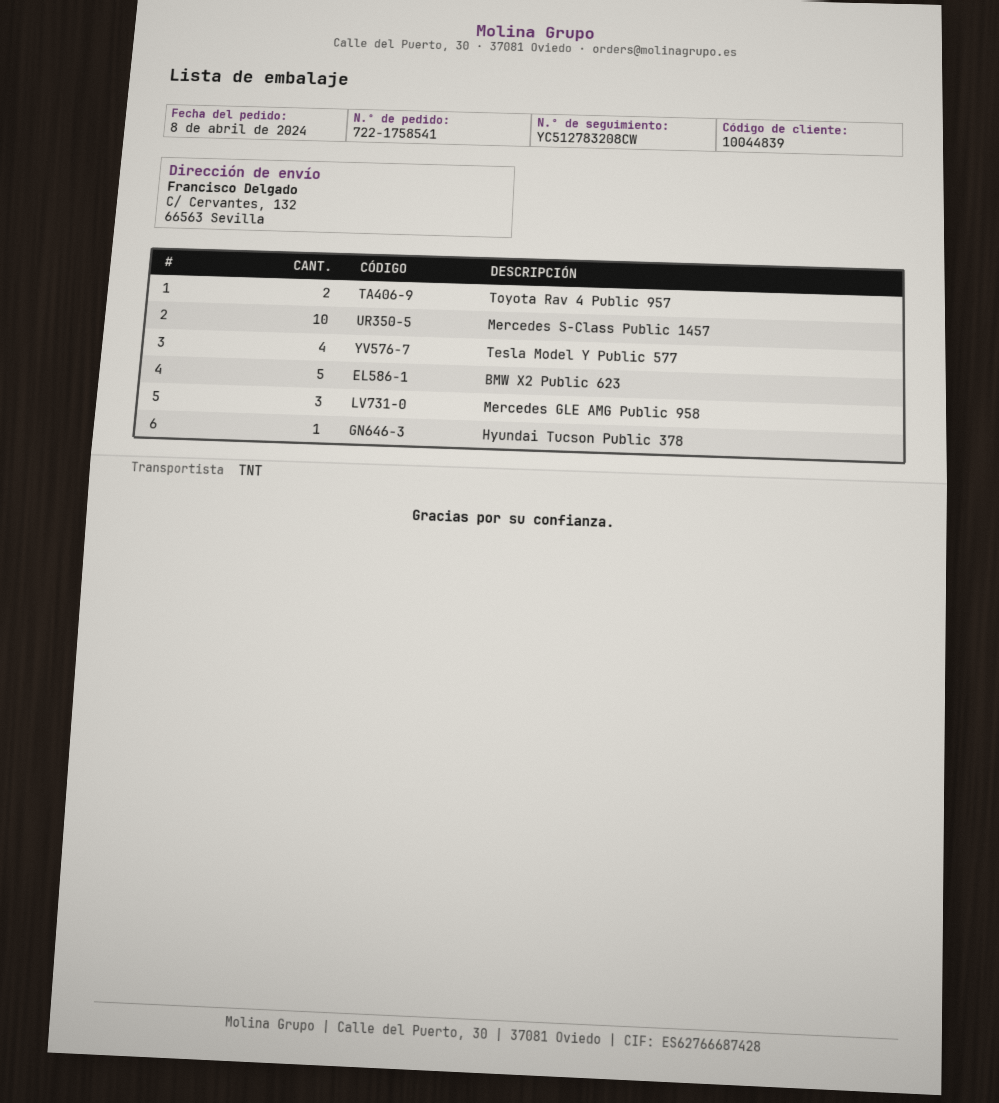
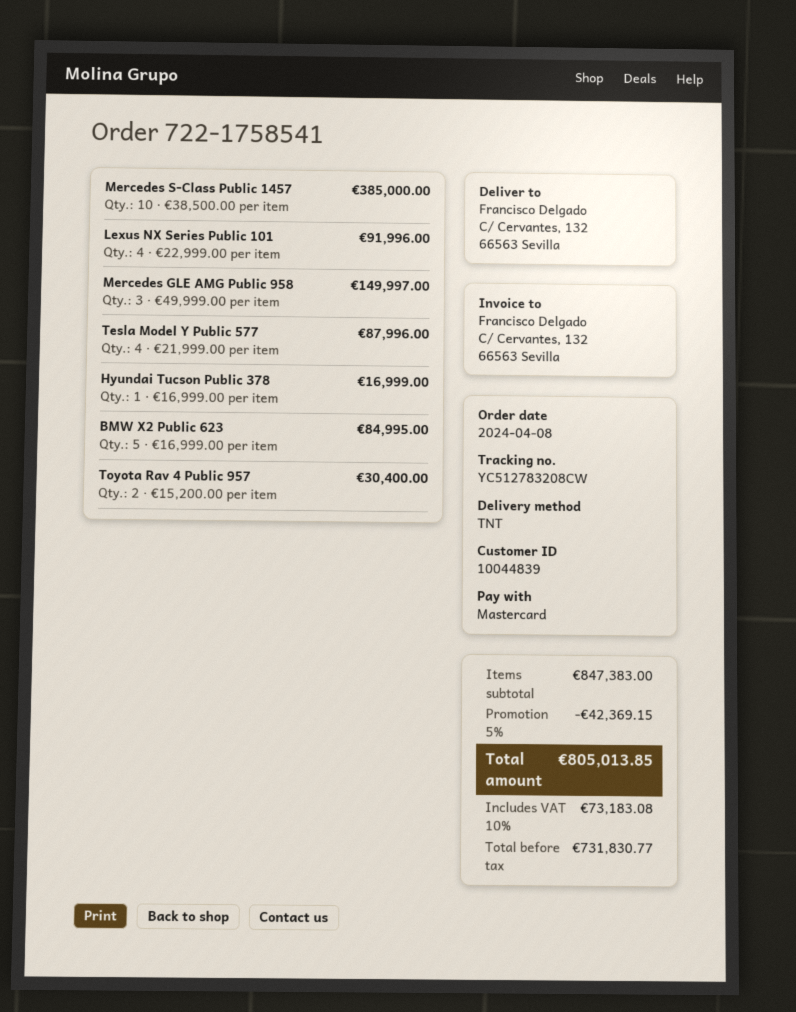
Lexus NX Series Public 101: none -> 4

